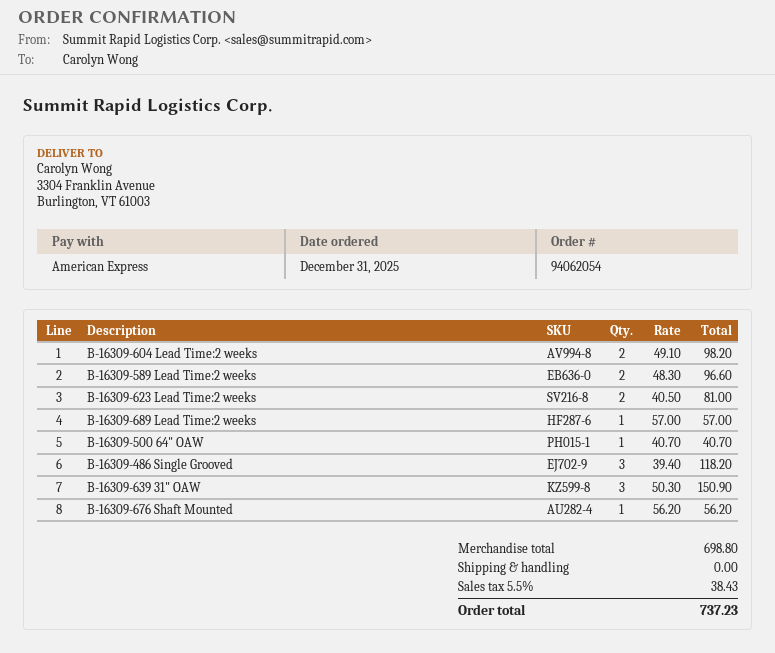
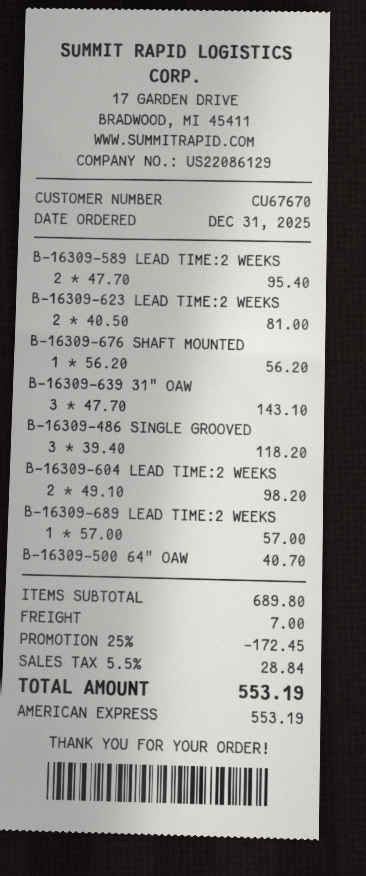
B-16309-589 Lead Time:2 weeks: 2 x 48.30 = 96.60 -> 2 x 47.70 = 95.40
B-16309-639 31" OAW: 3 x 50.30 = 150.90 -> 3 x 47.70 = 143.10
subtotal: 698.80 -> 689.80
discount: none -> 25% = 172.45
shipping: 0.00 -> 7.00
tax: 5.5% = 38.43 -> 5.5% = 28.84
total: 737.23 -> 553.19

